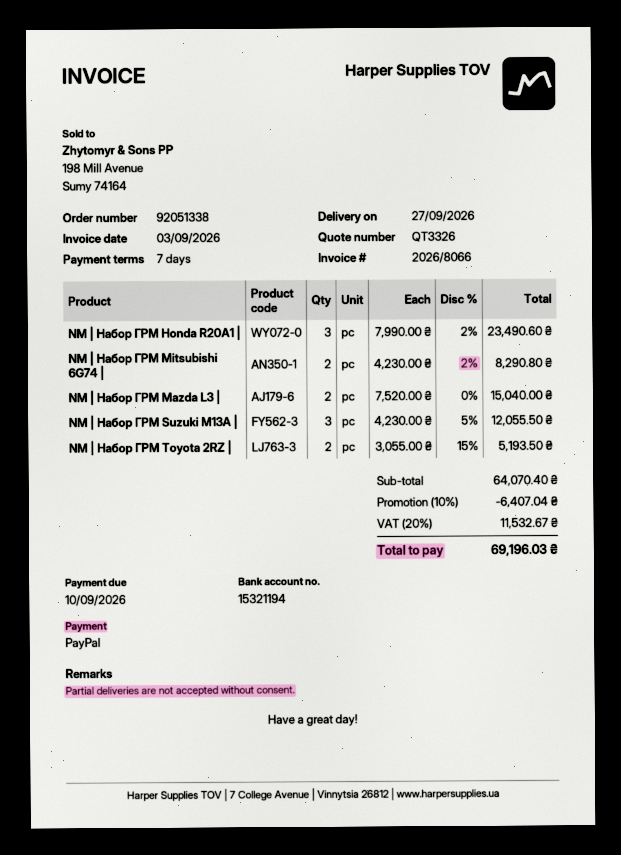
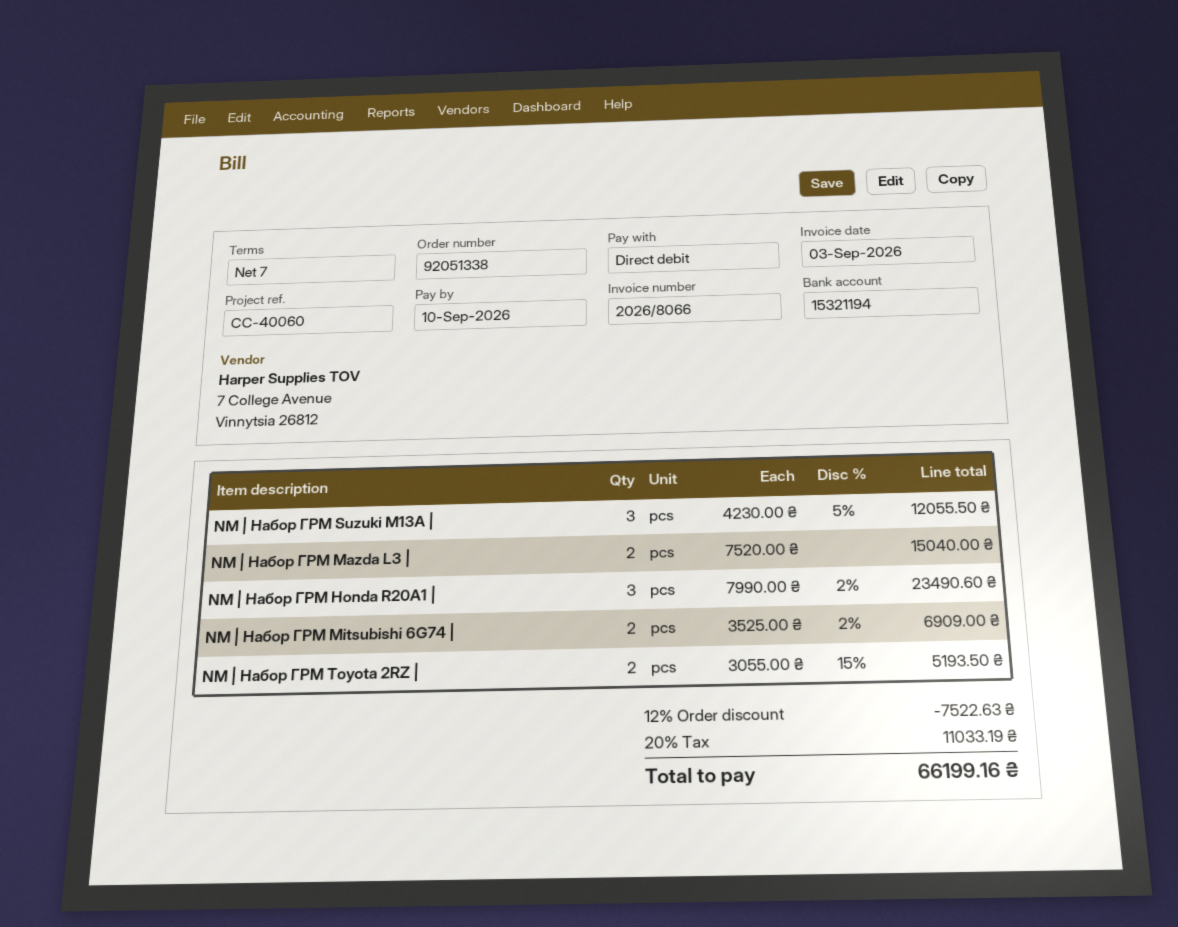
payment method: PayPal -> direct debit
NM | Набор ГРМ Mitsubishi 6G74 |: 2 x 4230.00 - 2% = 8290.80 -> 2 x 3525.00 - 2% = 6909.00
discount: 10% = 6407.04 -> 12% = 7522.63
tax: 20% = 11532.67 -> 20% = 11033.19
total: 69196.03 -> 66199.16

